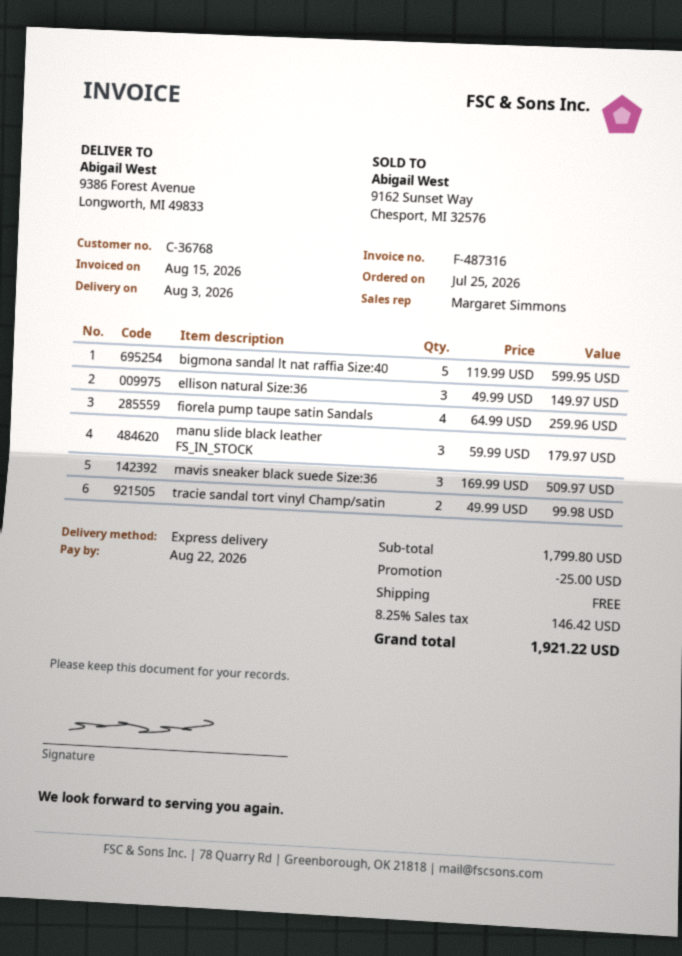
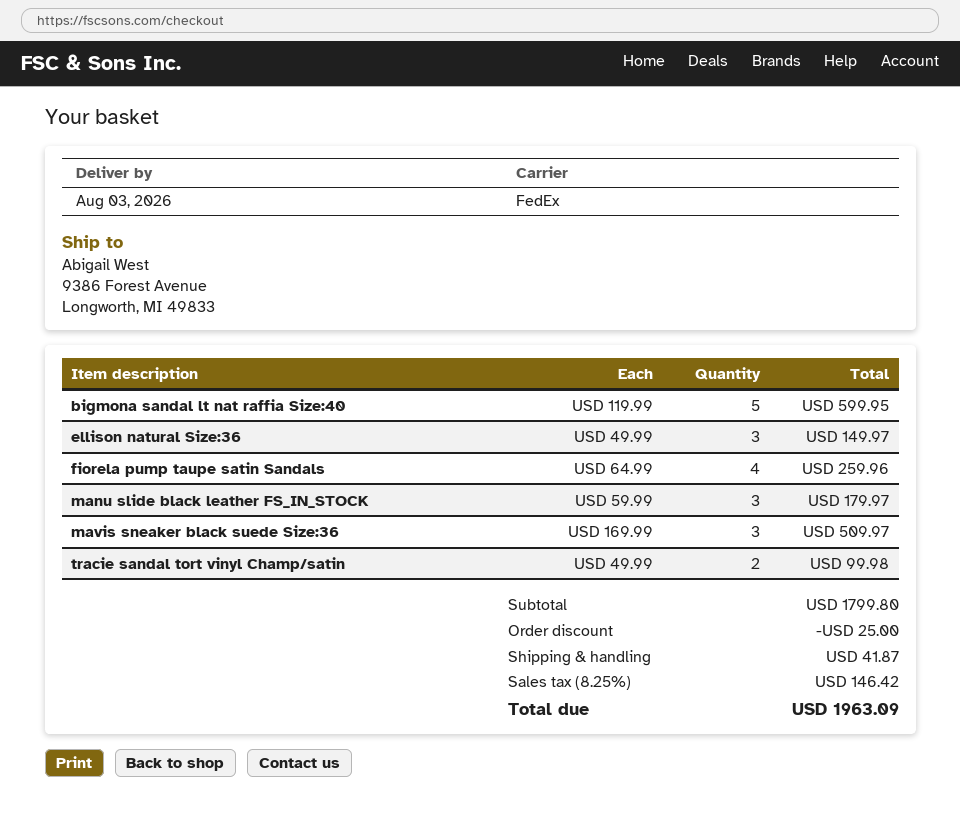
shipping method: express -> FedEx
shipping: 0.00 -> 41.87
total: 1921.22 -> 1963.09

